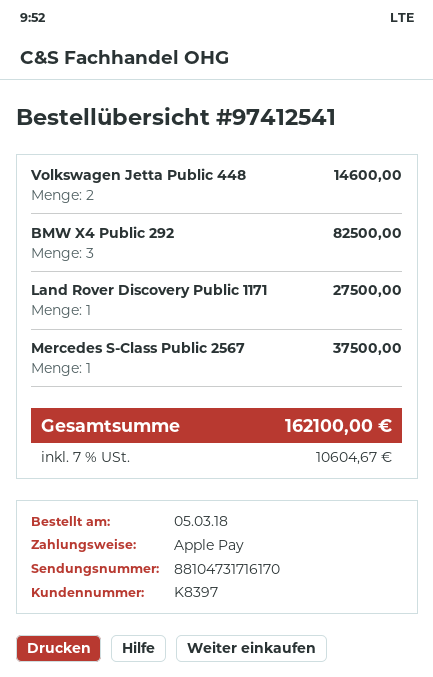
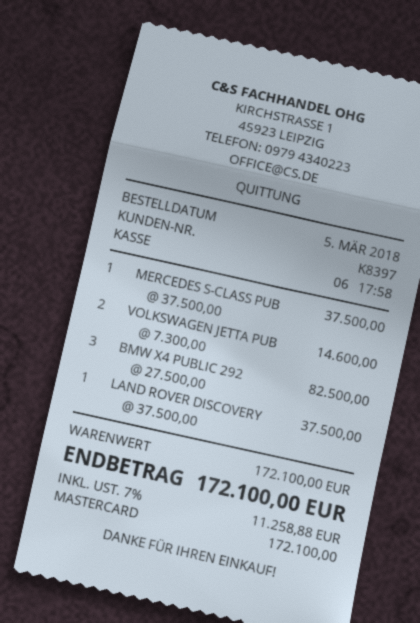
payment method: Apple Pay -> Mastercard
Land Rover Discovery Public 1171: 1 for 27500.00 -> 1 for 37500.00
tax: 7% = 10604.67 -> 7% = 11258.88
total: 162100.00 -> 172100.00

